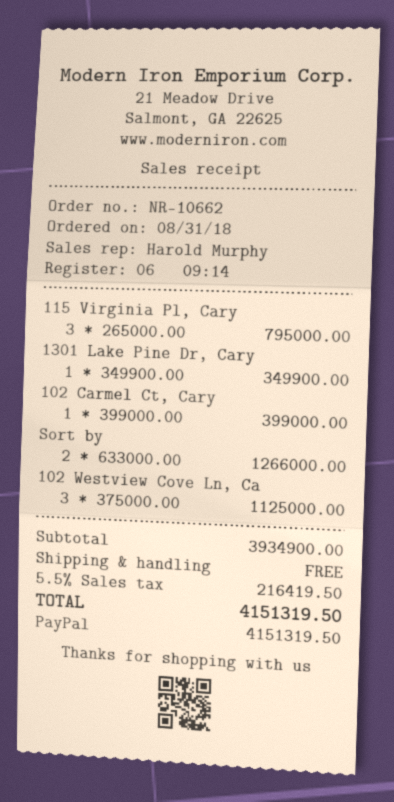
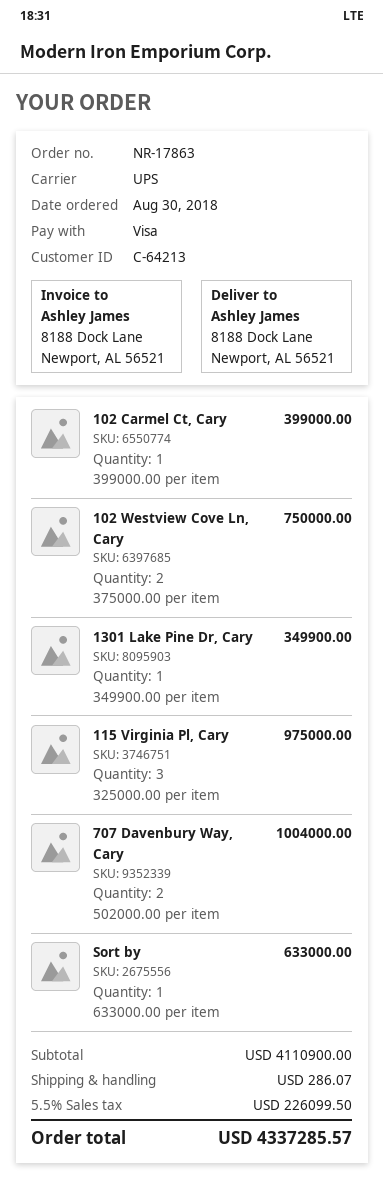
order number: NR-10662 -> NR-17863
order date: 2018-08-31 -> 2018-08-30
payment method: PayPal -> Visa
115 Virginia Pl, Cary: 3 x 265000.00 = 795000.00 -> 3 x 325000.00 = 975000.00
Sort by: 2 x 633000.00 = 1266000.00 -> 1 x 633000.00 = 633000.00
102 Westview Cove Ln, Ca: 3 x 375000.00 = 1125000.00 -> 2 x 375000.00 = 750000.00
707 Davenbury Way, Cary: none -> 2 x 502000.00 = 1004000.00
subtotal: 3934900.00 -> 4110900.00
shipping: 0.00 -> 286.07
tax: 5.5% = 216419.50 -> 5.5% = 226099.50
total: 4151319.50 -> 4337285.57

